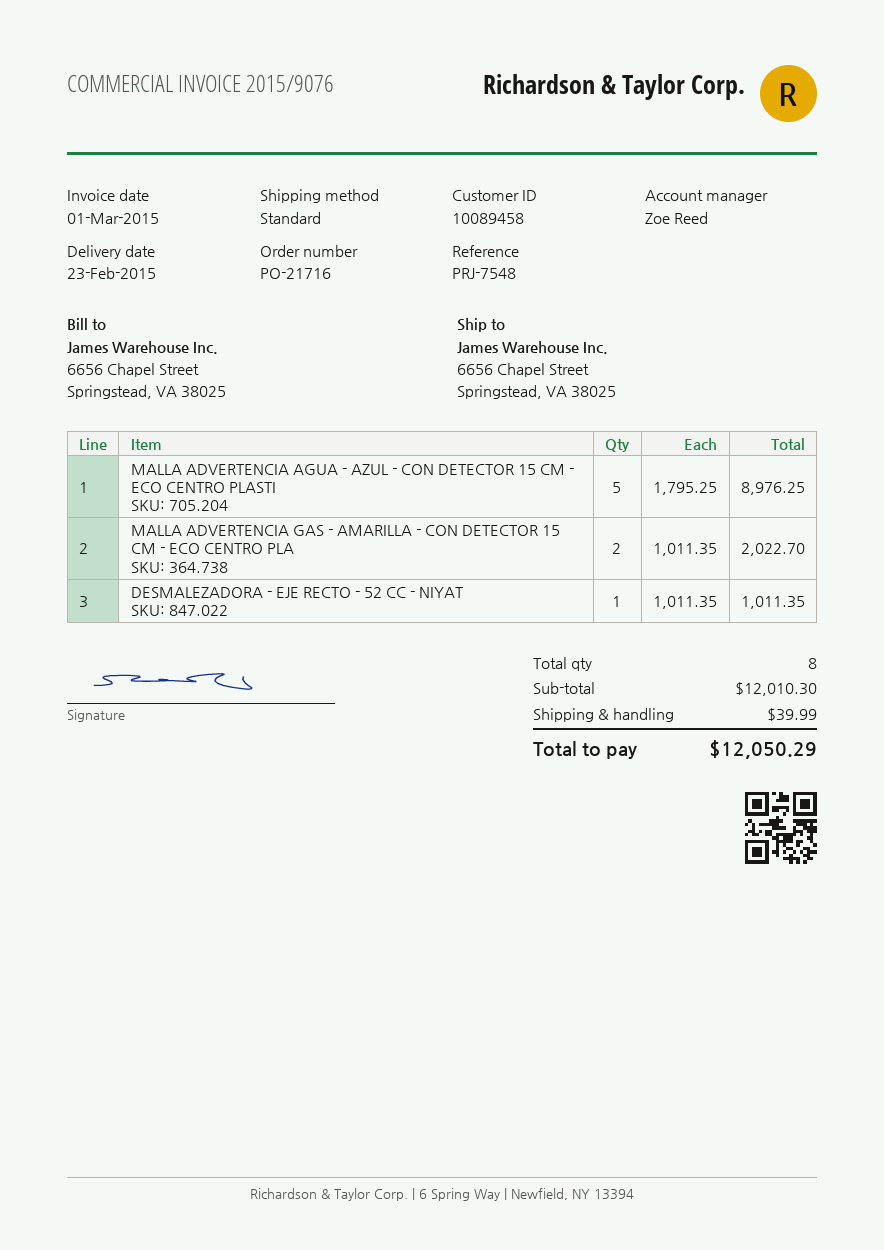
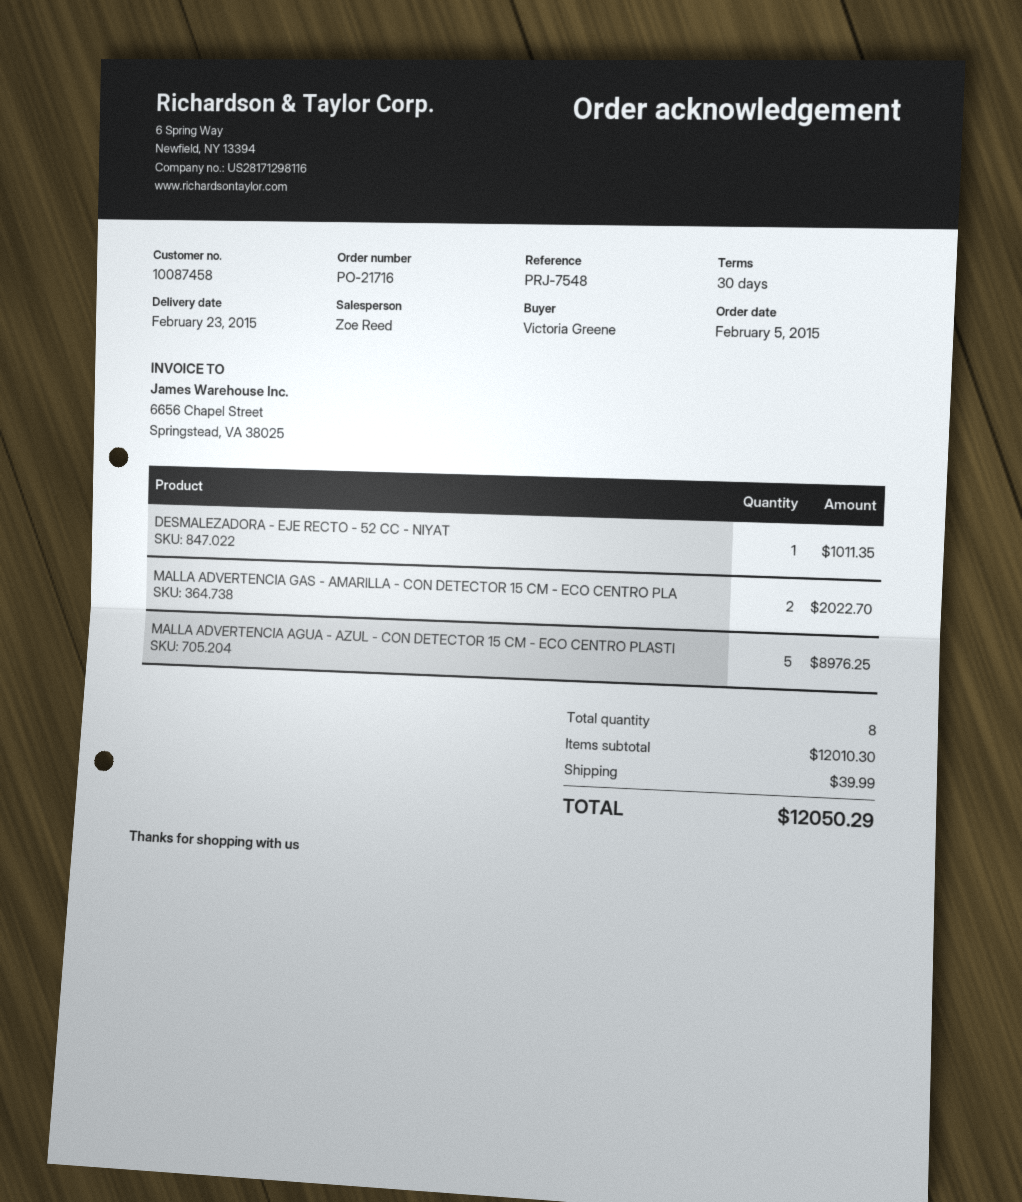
customer number: 10089458 -> 10087458

